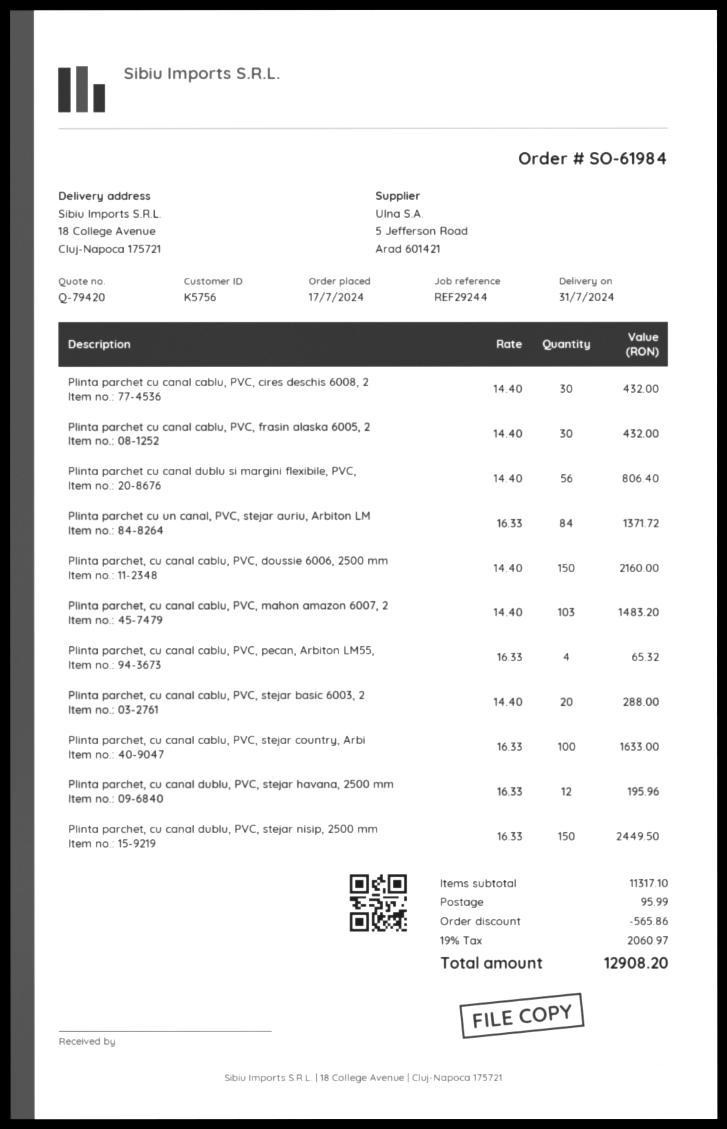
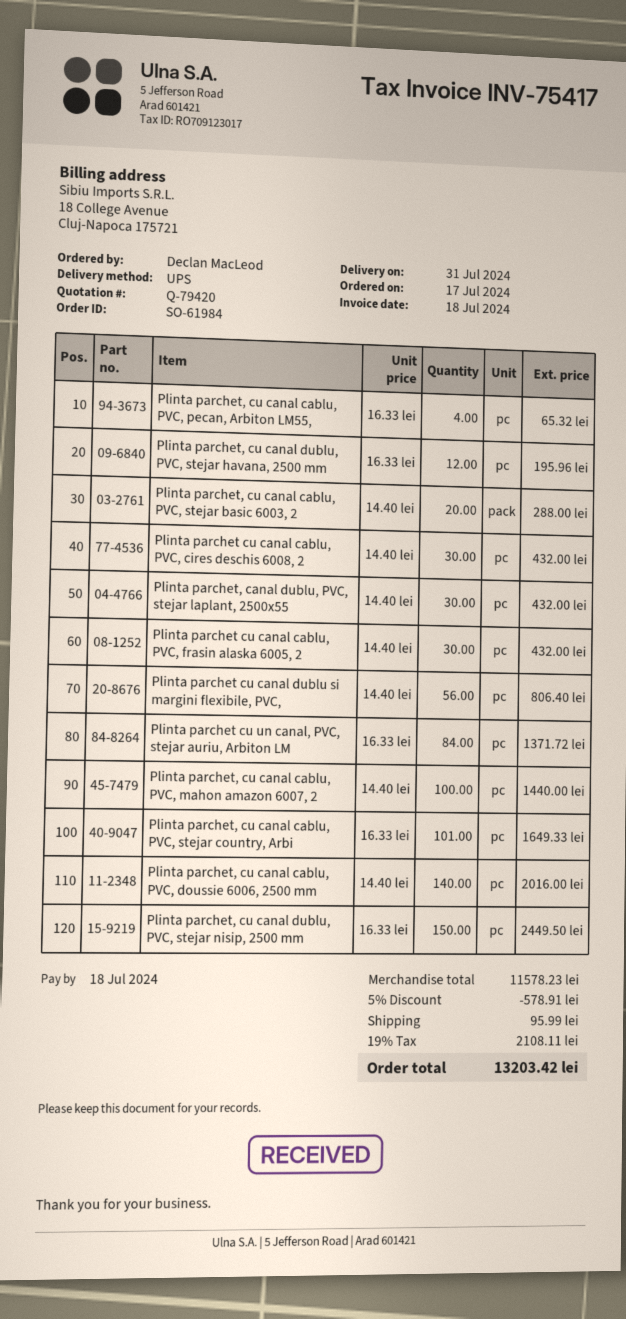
Plinta parchet, cu canal cablu, PVC, doussie 6006, 2500 mm: 150 x 14.40 = 2160.00 -> 140 x 14.40 = 2016.00
Plinta parchet, cu canal cablu, PVC, mahon amazon 6007, 2: 103 x 14.40 = 1483.20 -> 100 x 14.40 = 1440.00
Plinta parchet, cu canal cablu, PVC, stejar country, Arbi: 100 x 16.33 = 1633.00 -> 101 x 16.33 = 1649.33
Plinta parchet, canal dublu, PVC, stejar laplant, 2500x55: none -> 30 x 14.40 = 432.00
subtotal: 11317.10 -> 11578.23
discount: 565.86 -> 578.91
tax: 19% = 2060.97 -> 19% = 2108.11
total: 12908.20 -> 13203.42

